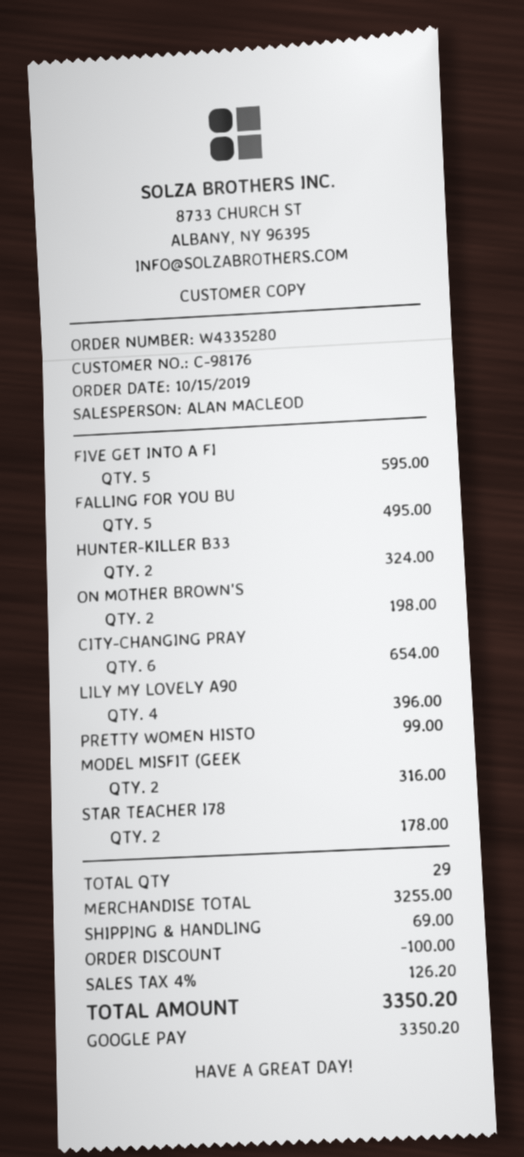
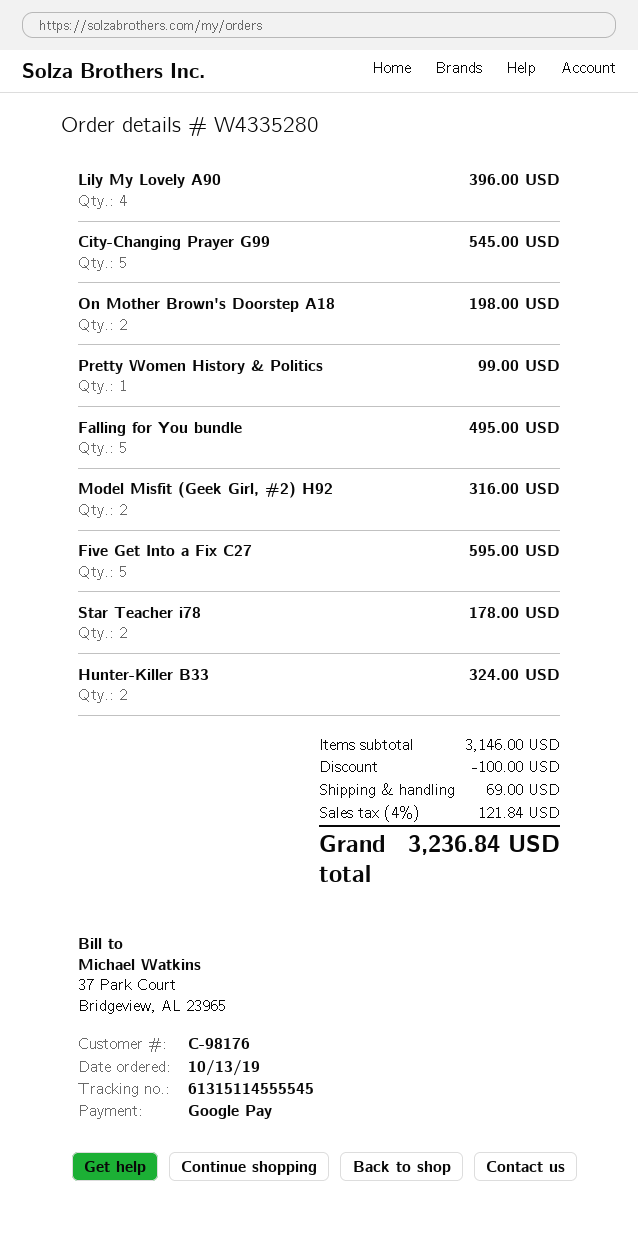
order date: 2019-10-15 -> 2019-10-13
CITY-CHANGING PRAY: 6 for 654.00 -> 5 for 545.00
subtotal: 3255.00 -> 3146.00
tax: 4% = 126.20 -> 4% = 121.84
total: 3350.20 -> 3236.84

